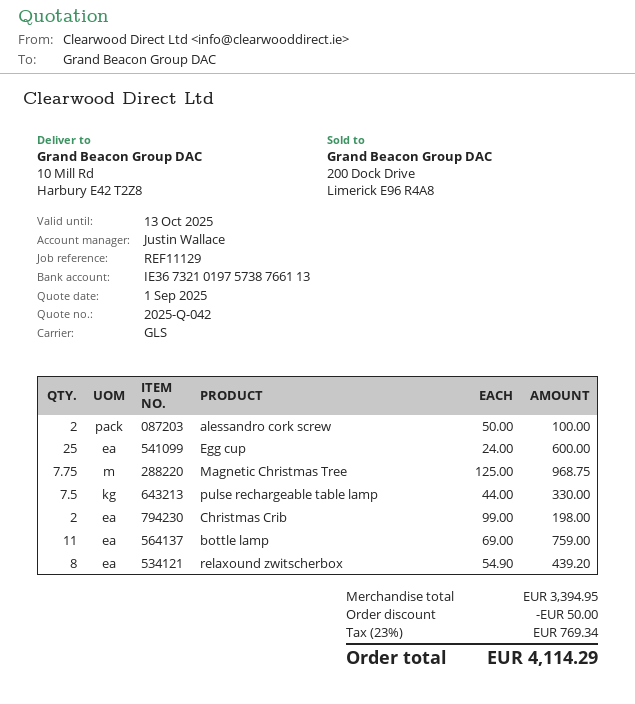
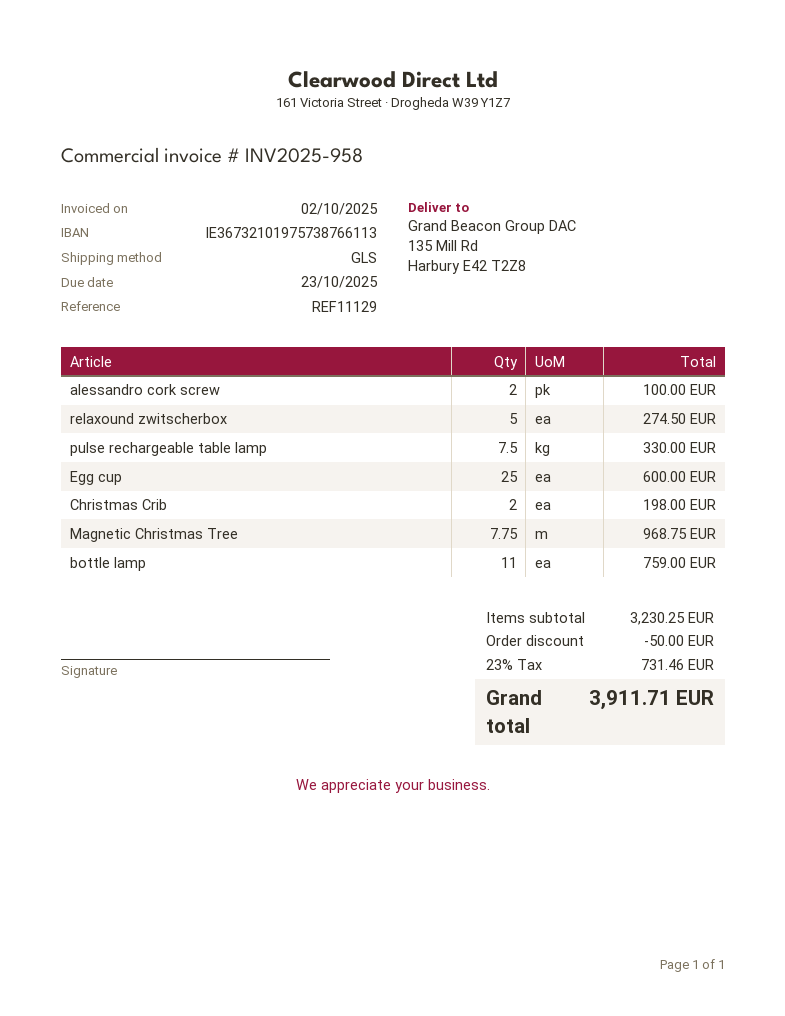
ship to: 10 Mill Rd, Harbury E42 T2Z8 -> 135 Mill Rd, Harbury E42 T2Z8
relaxound zwitscherbox: 8 for 439.20 -> 5 for 274.50
subtotal: 3394.95 -> 3230.25
tax: 23% = 769.34 -> 23% = 731.46
total: 4114.29 -> 3911.71

